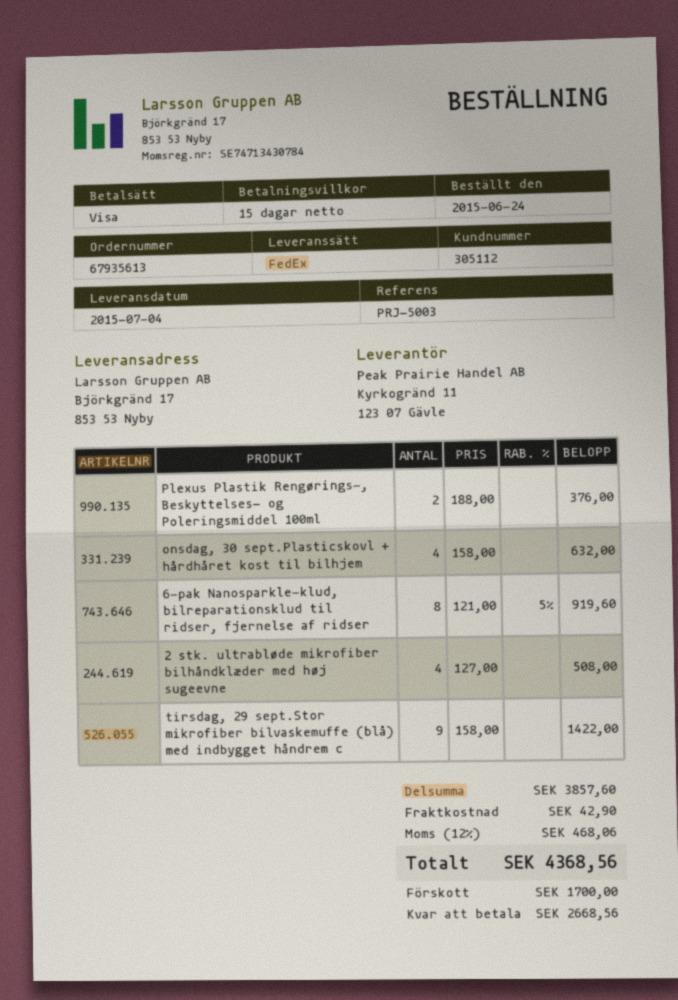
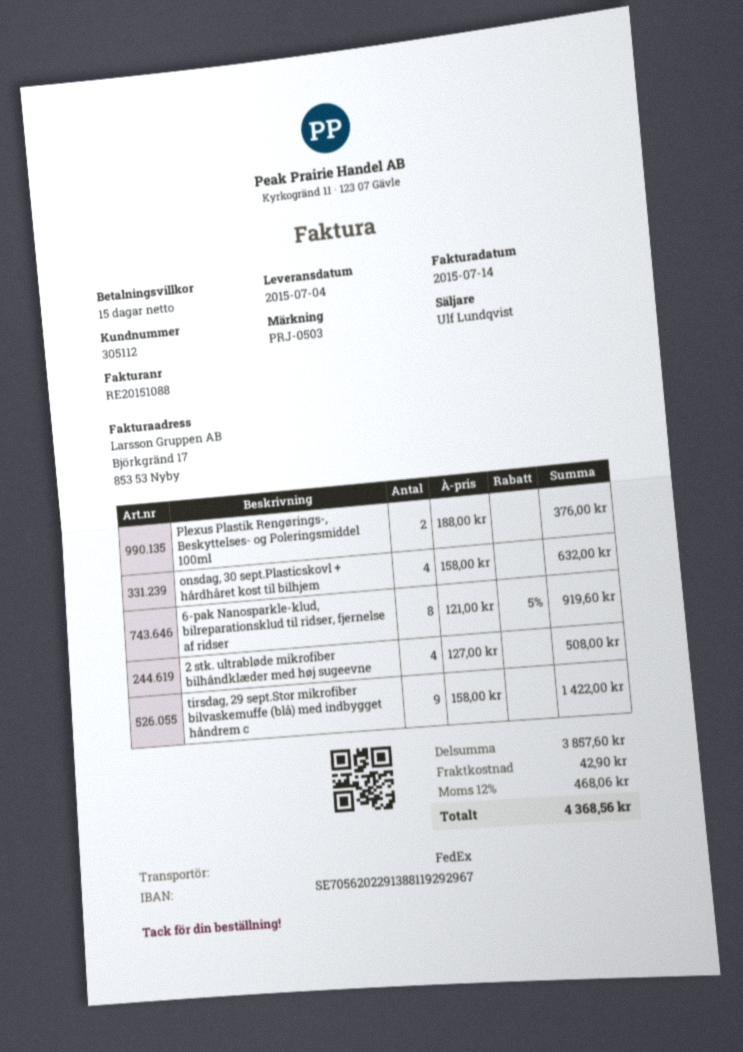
reference: PRJ-5003 -> PRJ-0503

